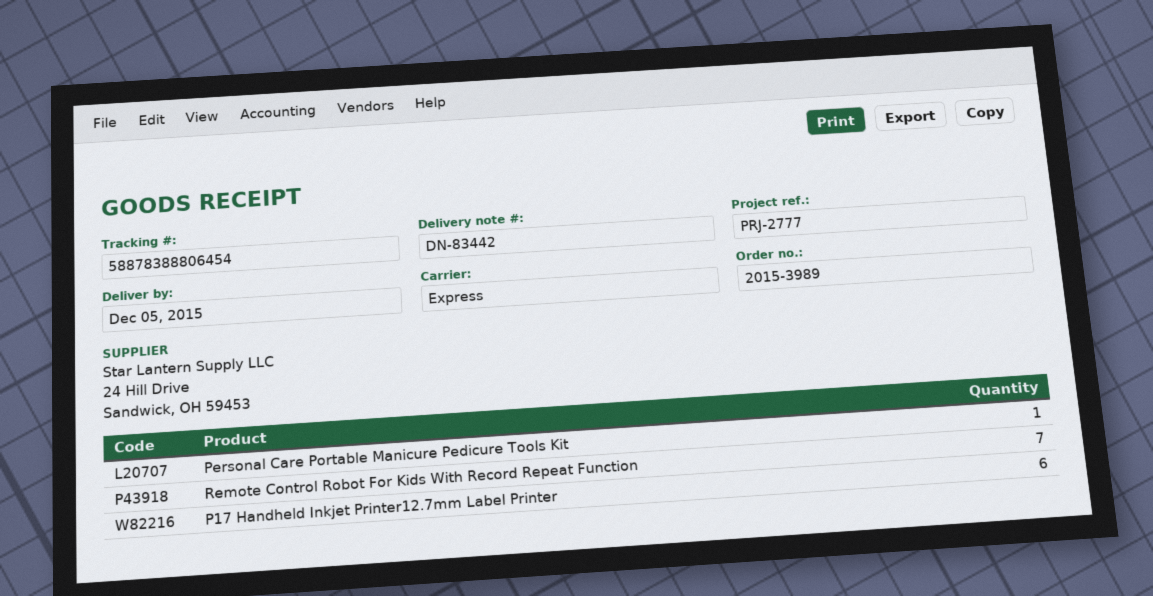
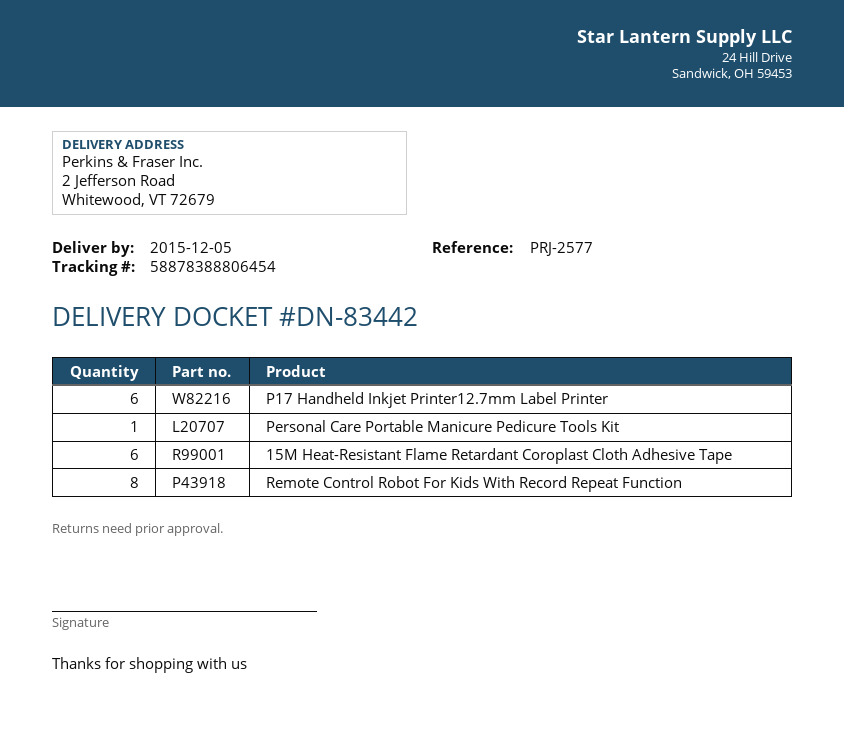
reference: PRJ-2777 -> PRJ-2577
Remote Control Robot For Kids With Record Repeat Function: 7 -> 8
15M Heat-Resistant Flame Retardant Coroplast Cloth Adhesive Tape: none -> 6

